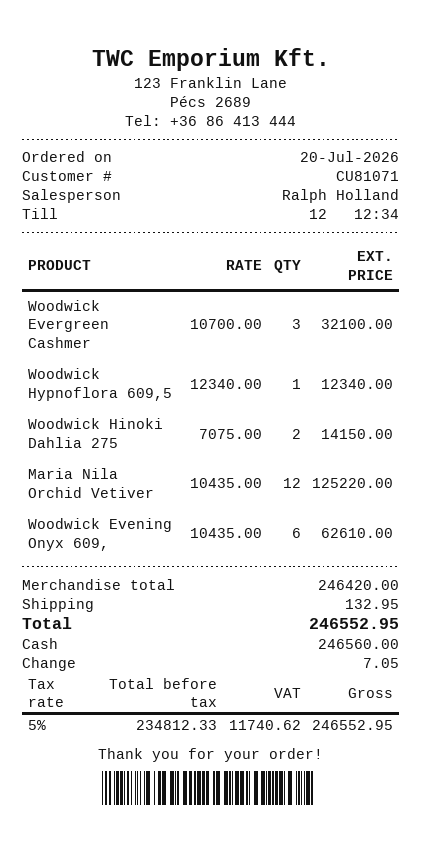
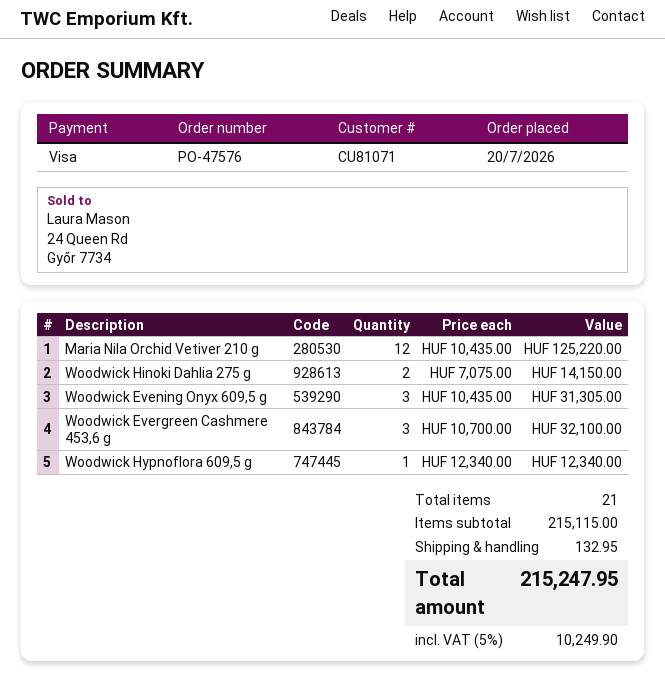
payment method: cash -> Visa
Woodwick Evening Onyx 609,: 6 x 10435.00 = 62610.00 -> 3 x 10435.00 = 31305.00
subtotal: 246420.00 -> 215115.00
tax: 5% = 11740.62 -> 5% = 10249.90
total: 246552.95 -> 215247.95

